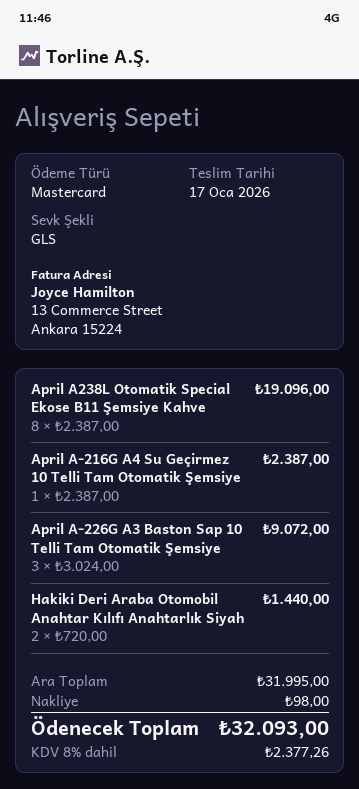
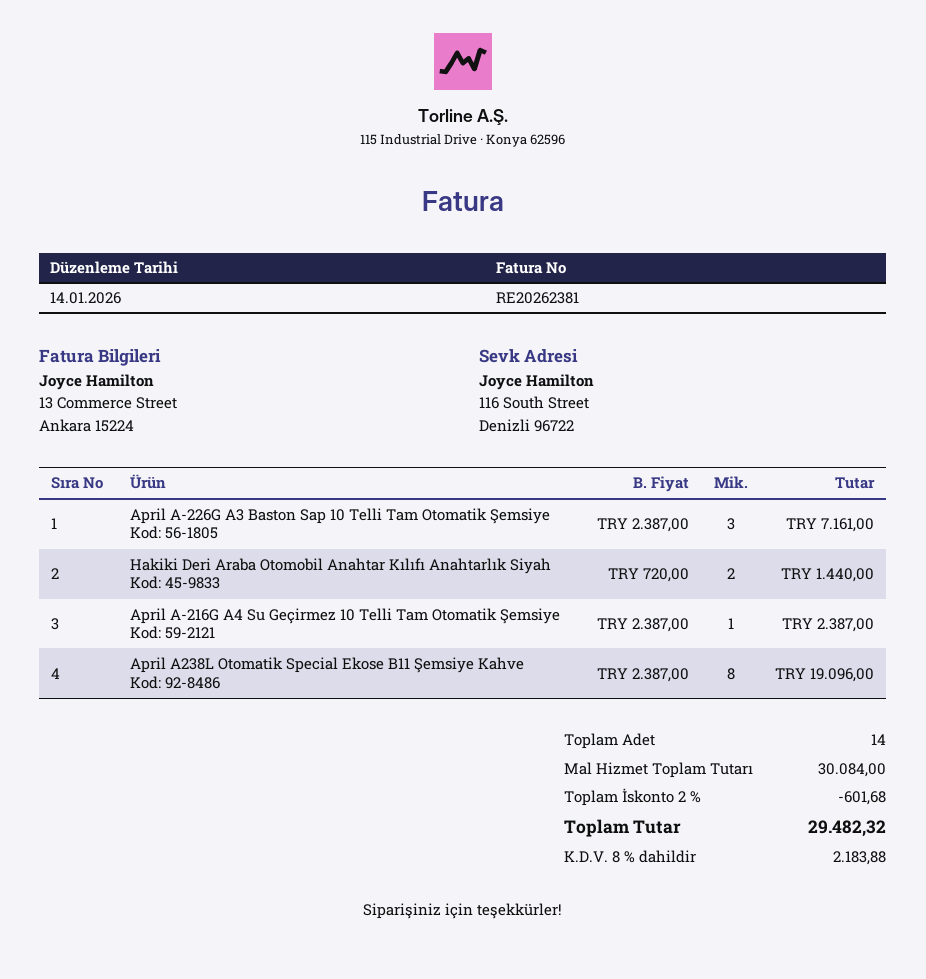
April A-226G A3 Baston Sap 10 Telli Tam Otomatik Şemsiye: 3 x 3024.00 = 9072.00 -> 3 x 2387.00 = 7161.00
subtotal: 31995.00 -> 30084.00
discount: none -> 2% = 601.68
shipping: 98.00 -> none
tax: 8% = 2377.26 -> 8% = 2183.88
total: 32093.00 -> 29482.32

